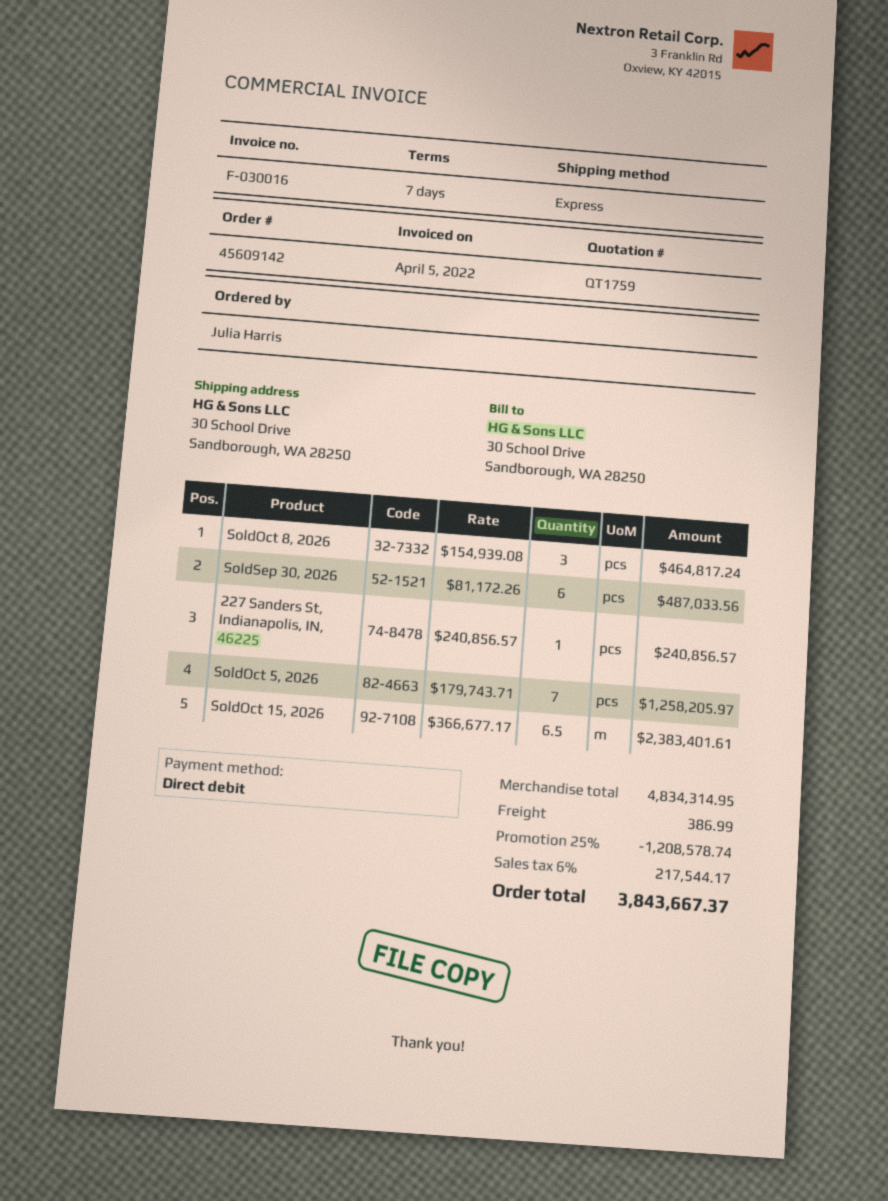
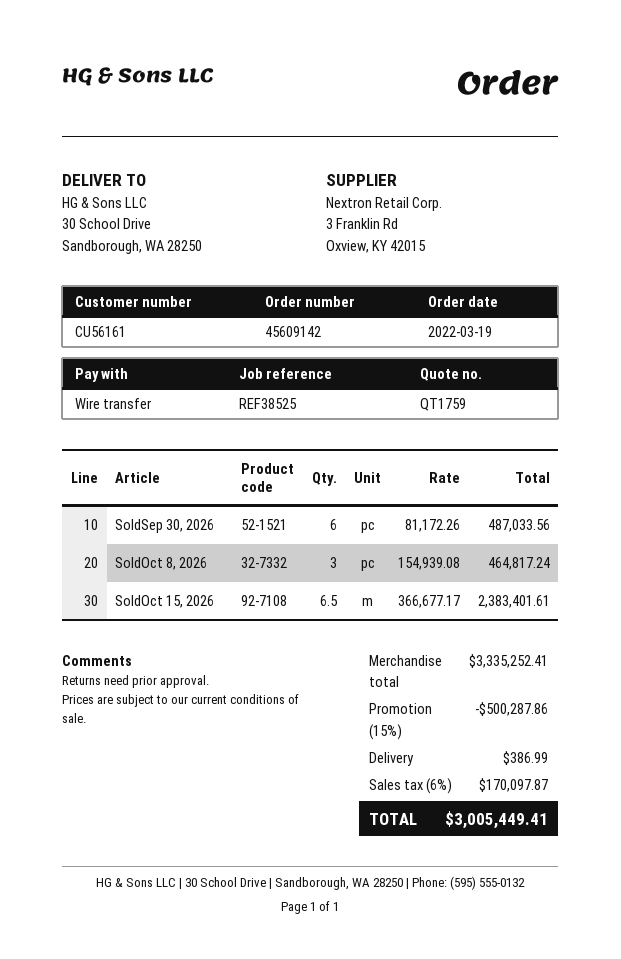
payment method: direct debit -> bank transfer
227 Sanders St, Indianapolis, IN, 46225: 1 x 240856.57 = 240856.57 -> none
SoldOct 5, 2026: 7 x 179743.71 = 1258205.97 -> none
subtotal: 4834314.95 -> 3335252.41
discount: 25% = 1208578.74 -> 15% = 500287.86
tax: 6% = 217544.17 -> 6% = 170097.87
total: 3843667.37 -> 3005449.41

